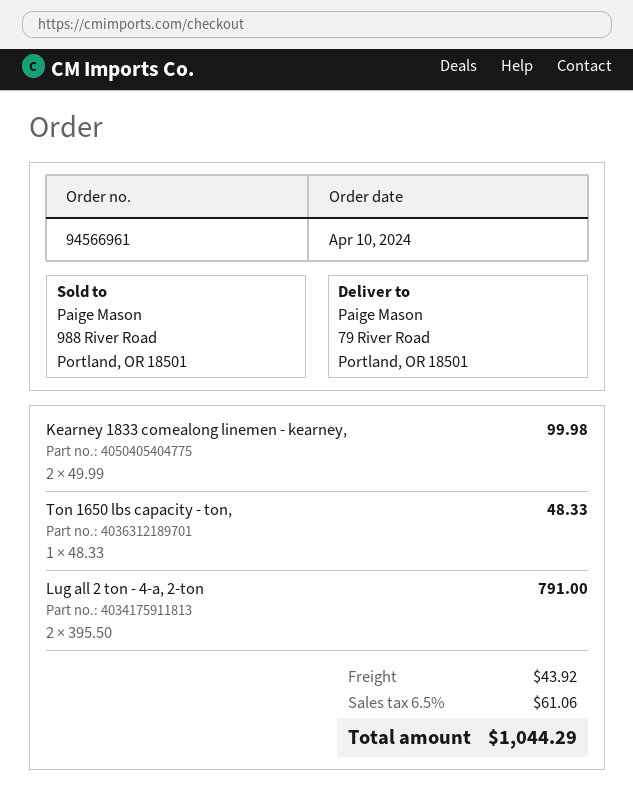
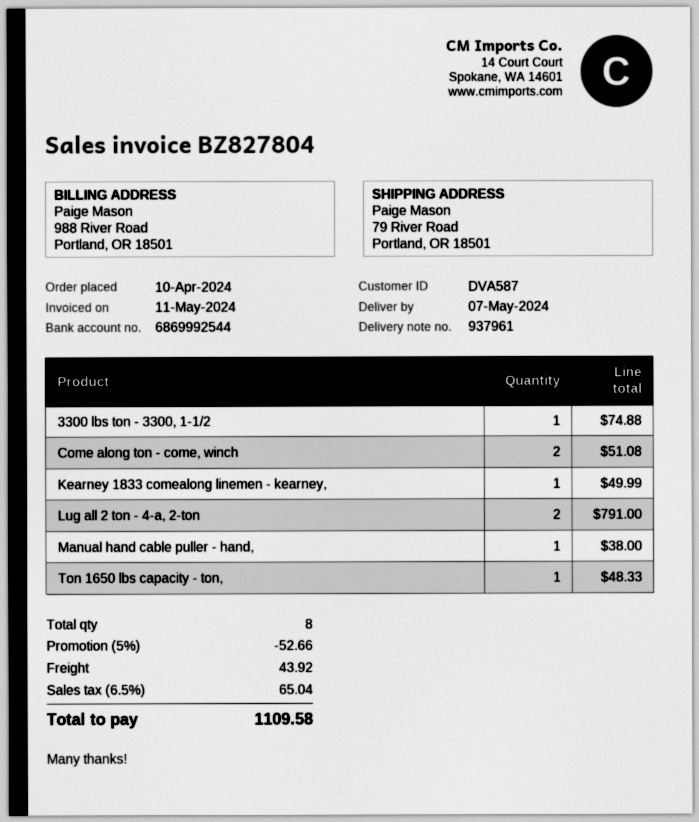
Kearney 1833 comealong linemen - kearney,: 2 for 99.98 -> 1 for 49.99
3300 lbs ton - 3300, 1-1/2: none -> 1 for 74.88
Come along ton - come, winch: none -> 2 for 51.08
Manual hand cable puller - hand,: none -> 1 for 38.00
discount: none -> 5% = 52.66
tax: 6.5% = 61.06 -> 6.5% = 65.04
total: 1044.29 -> 1109.58

